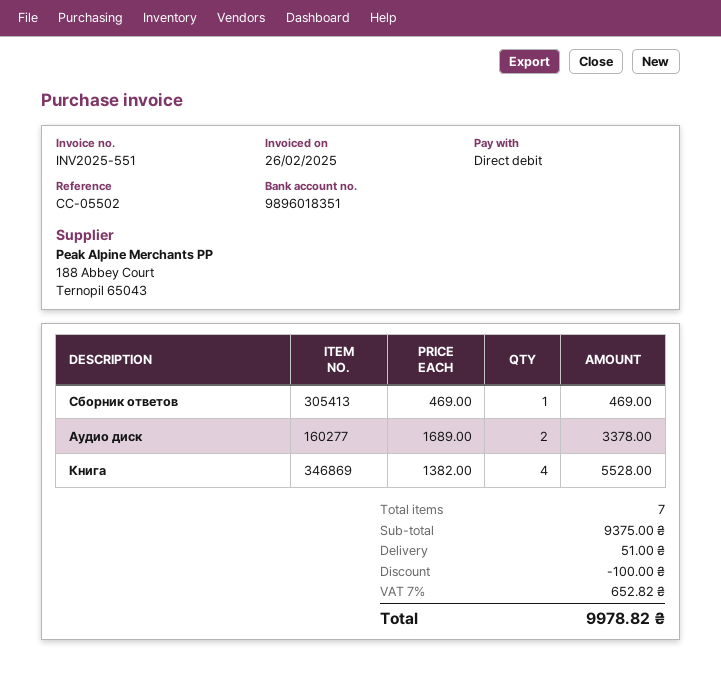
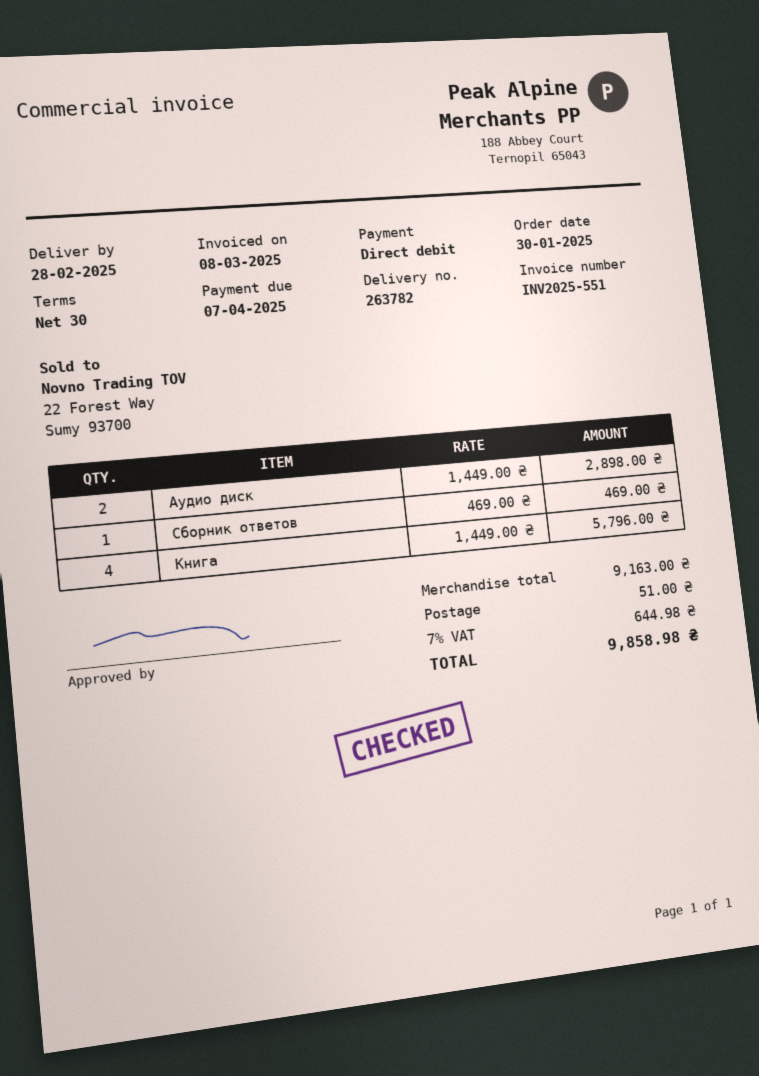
invoice date: 2025-02-26 -> 2025-03-08
Аудио диск: 2 x 1689.00 = 3378.00 -> 2 x 1449.00 = 2898.00
Книга: 4 x 1382.00 = 5528.00 -> 4 x 1449.00 = 5796.00
subtotal: 9375.00 -> 9163.00
discount: 100.00 -> none
tax: 7% = 652.82 -> 7% = 644.98
total: 9978.82 -> 9858.98

